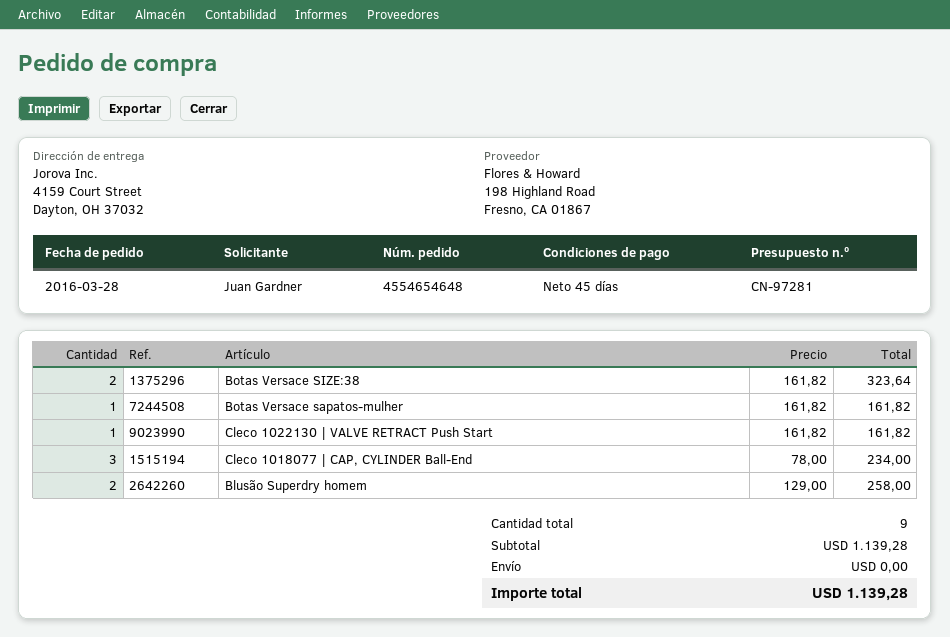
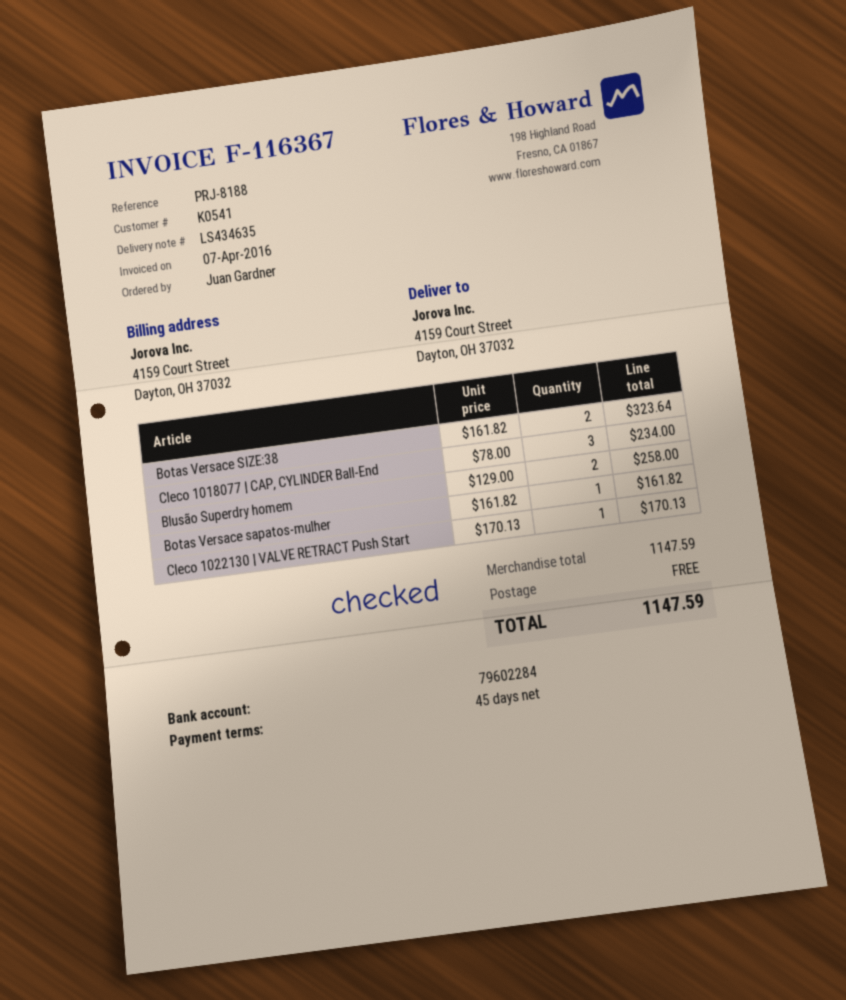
Cleco 1022130 | VALVE RETRACT Push Start: 1 x 161.82 = 161.82 -> 1 x 170.13 = 170.13
subtotal: 1139.28 -> 1147.59
total: 1139.28 -> 1147.59

